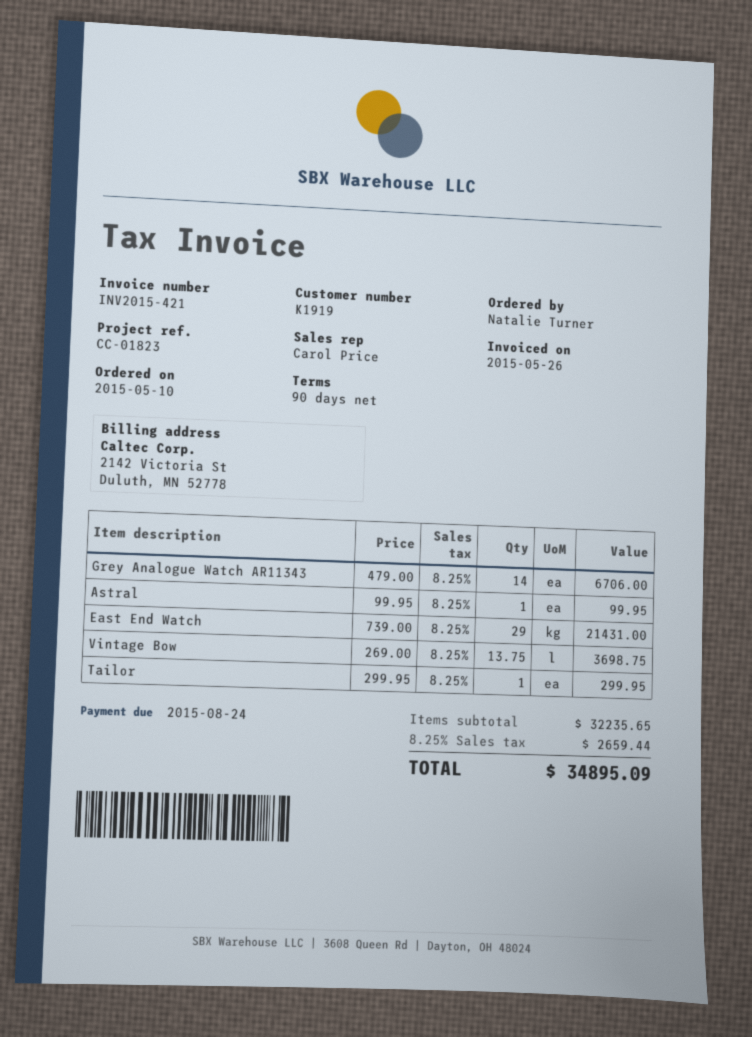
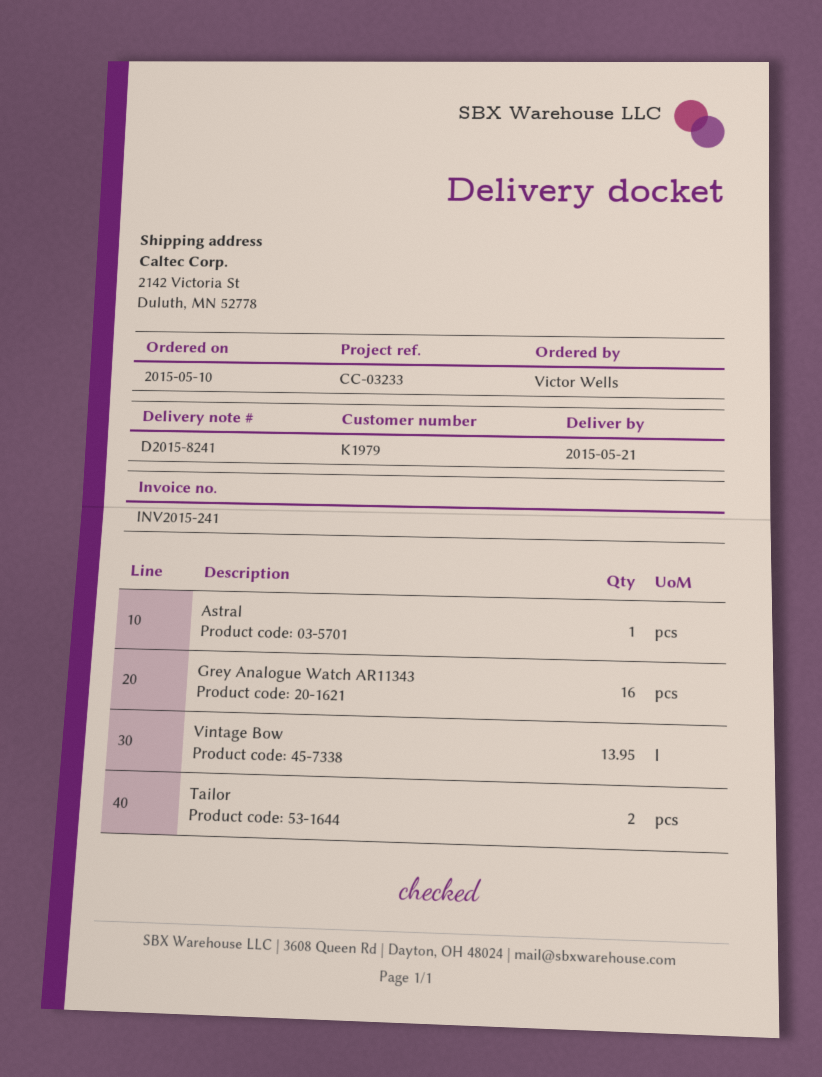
invoice number: INV2015-421 -> INV2015-241
customer number: K1919 -> K1979
reference: CC-01823 -> CC-03233
ordered by: Natalie Turner -> Victor Wells
Grey Analogue Watch AR11343: 14 -> 16
East End Watch: 29 -> none
Vintage Bow: 13.75 -> 13.95
Tailor: 1 -> 2

